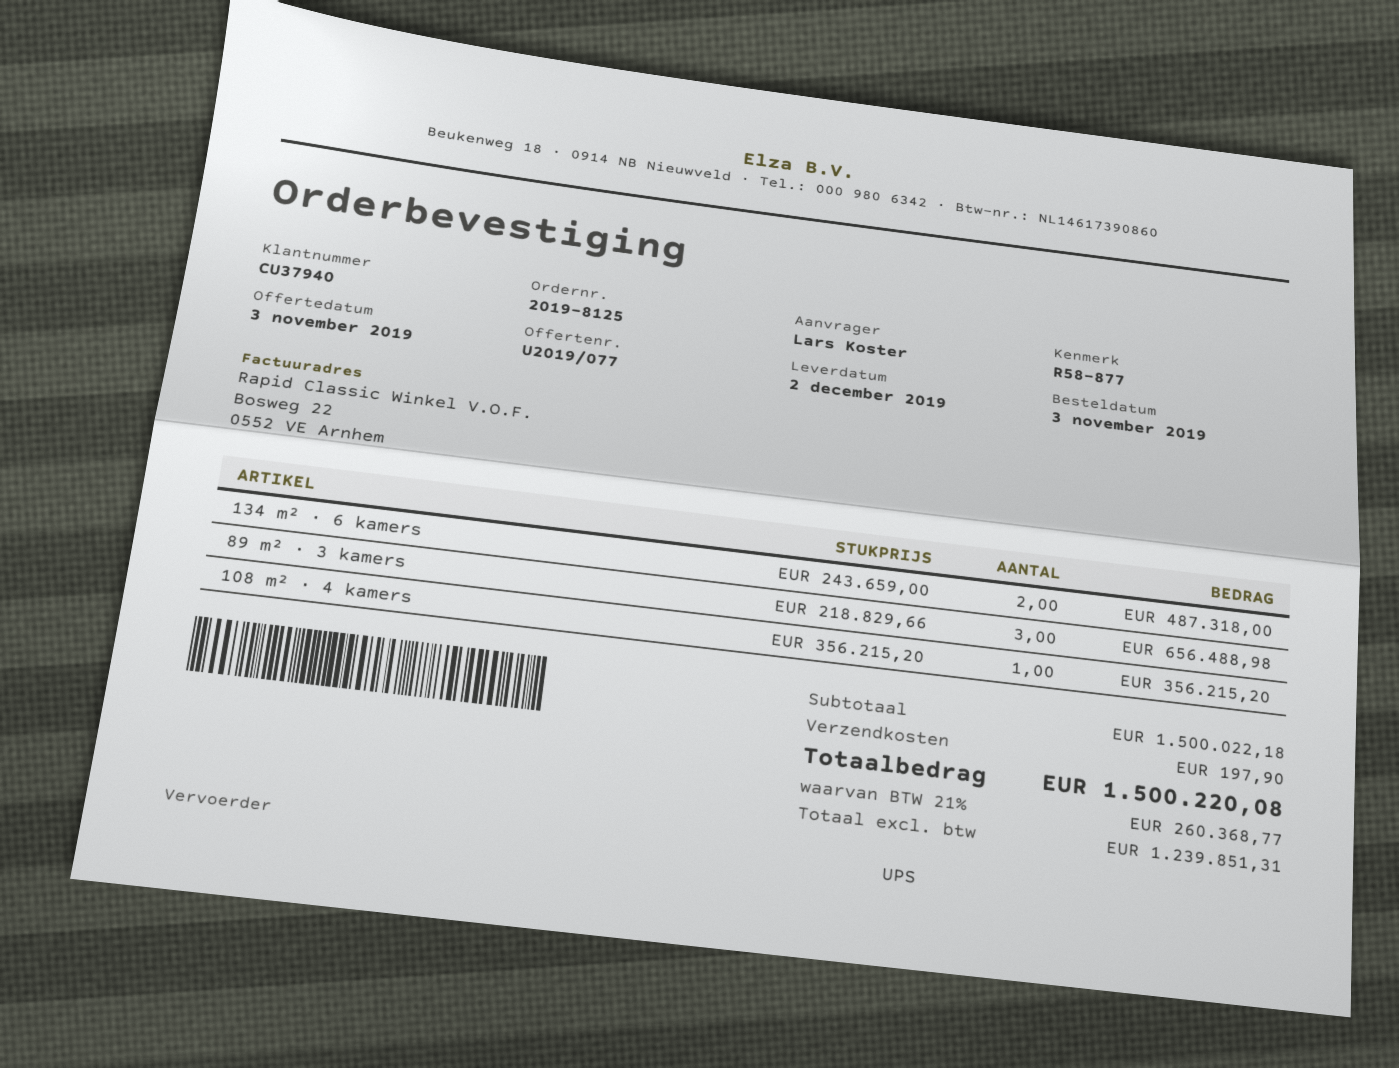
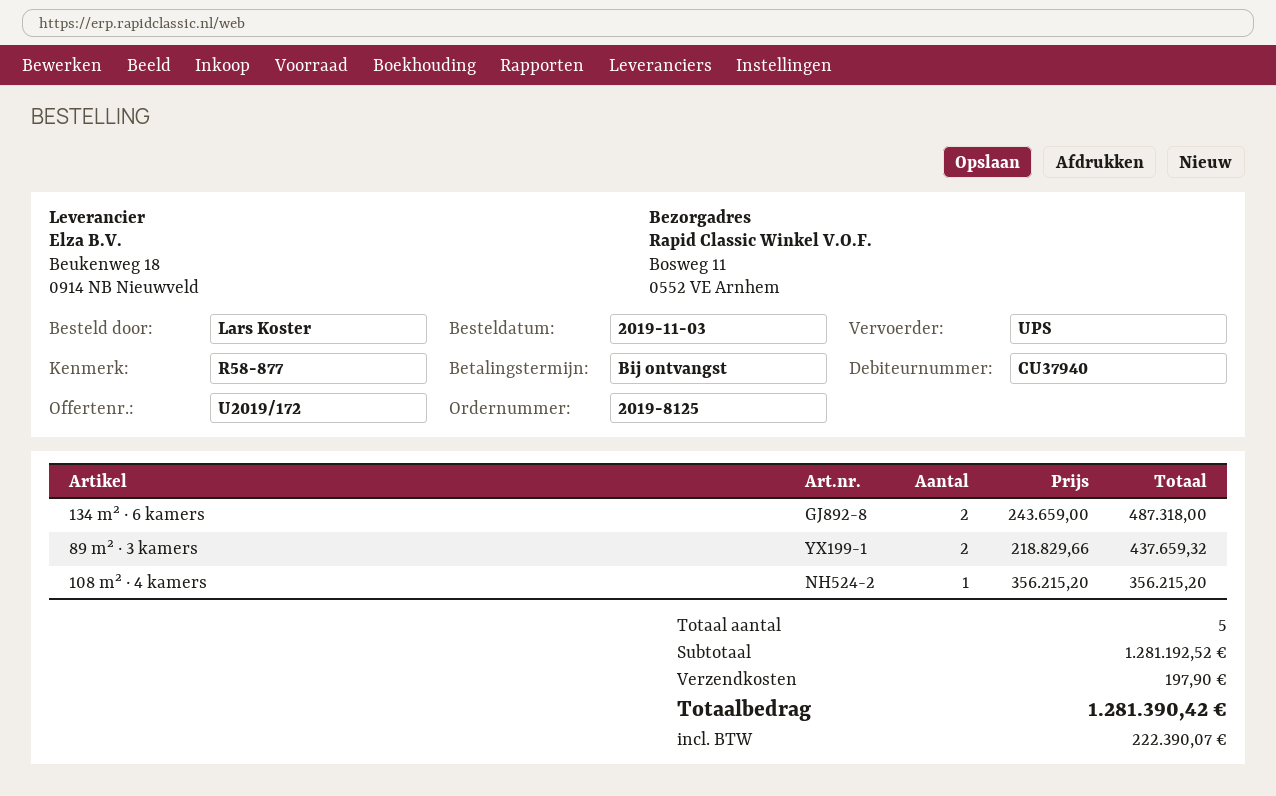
quote number: U2019/077 -> U2019/172
89 m² · 3 kamers: 3 x 218829.66 = 656488.98 -> 2 x 218829.66 = 437659.32
subtotal: 1500022.18 -> 1281192.52
tax: 260368.77 -> 222390.07
total: 1500220.08 -> 1281390.42

